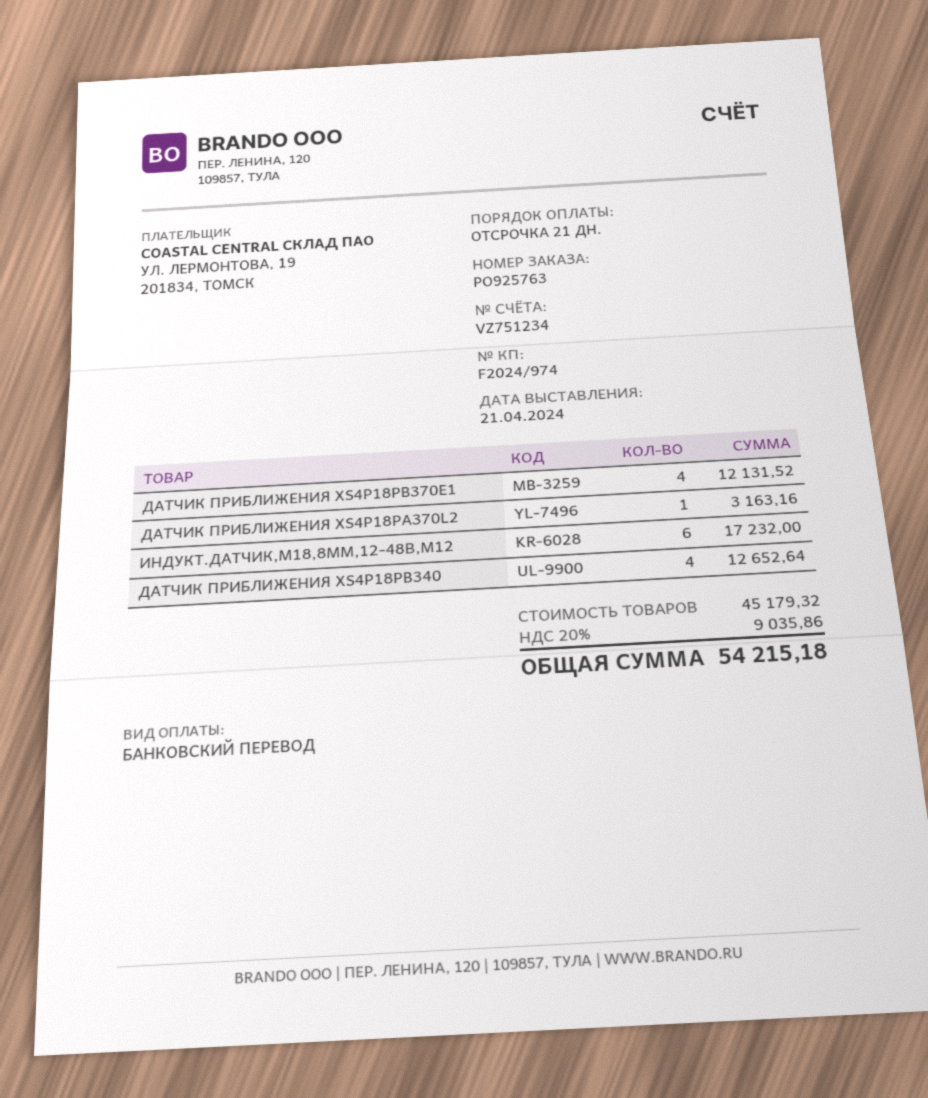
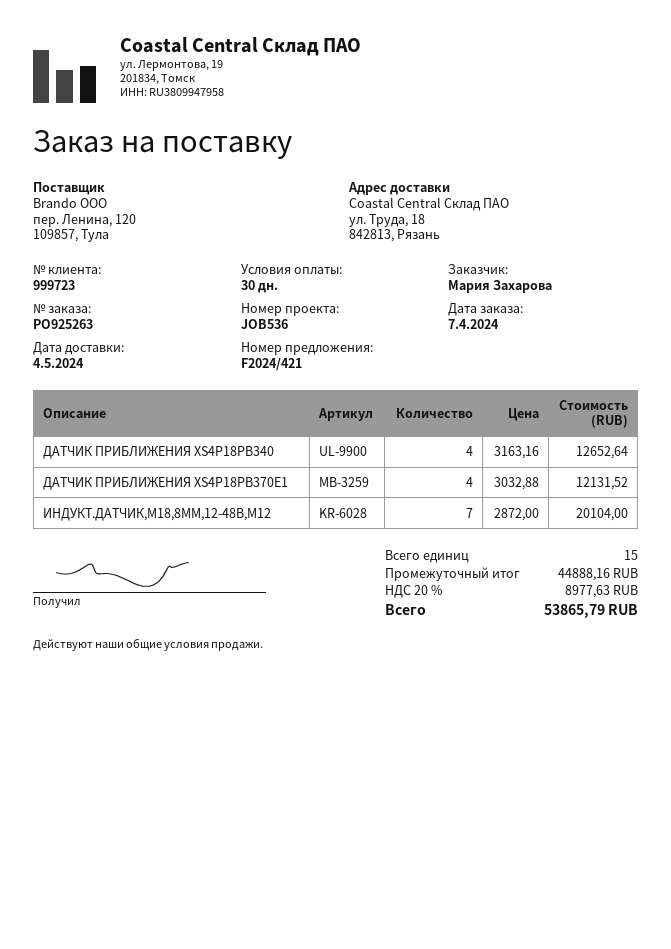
quote number: F2024/974 -> F2024/421
order number: PO925763 -> PO925263
payment terms: 21 days -> 30 days
ДАТЧИК ПРИБЛИЖЕНИЯ XS4P18PA370L2: 1 for 3163.16 -> none
ИНДУКТ.ДАТЧИК,М18,8ММ,12-48В,М12: 6 for 17232.00 -> 7 for 20104.00
subtotal: 45179.32 -> 44888.16
tax: 20% = 9035.86 -> 20% = 8977.63
total: 54215.18 -> 53865.79

